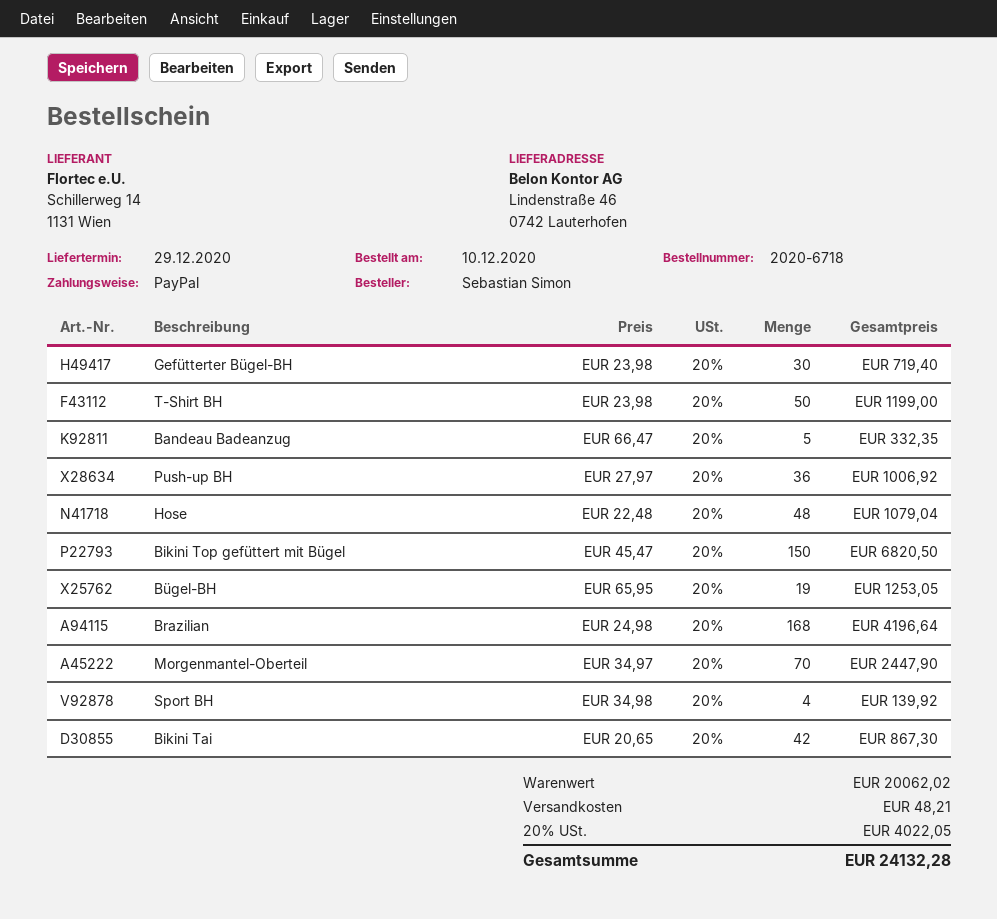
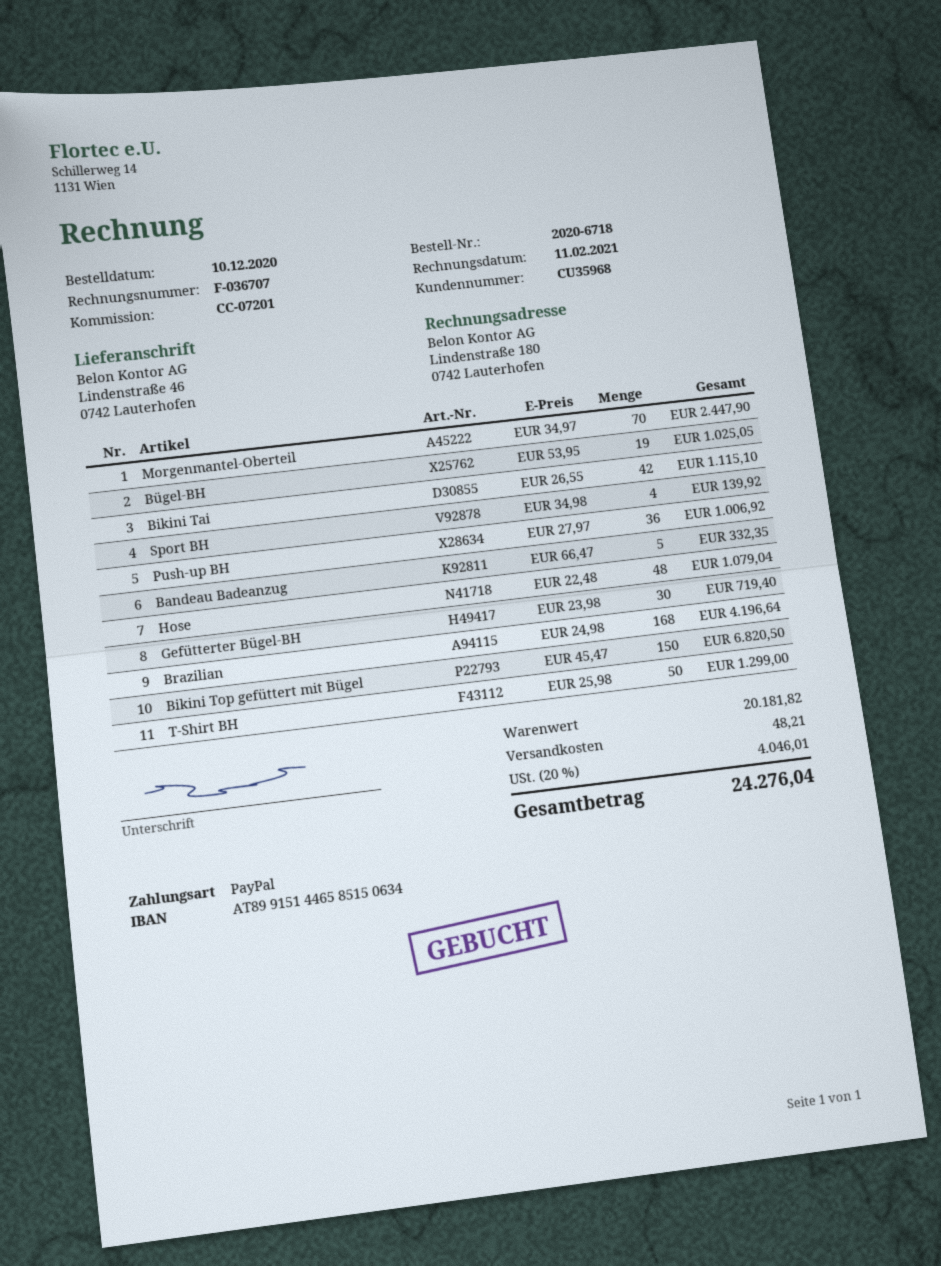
T-Shirt BH: 50 x 23.98 = 1199.00 -> 50 x 25.98 = 1299.00
Bügel-BH: 19 x 65.95 = 1253.05 -> 19 x 53.95 = 1025.05
Bikini Tai: 42 x 20.65 = 867.30 -> 42 x 26.55 = 1115.10
subtotal: 20062.02 -> 20181.82
tax: 20% = 4022.05 -> 20% = 4046.01
total: 24132.28 -> 24276.04

